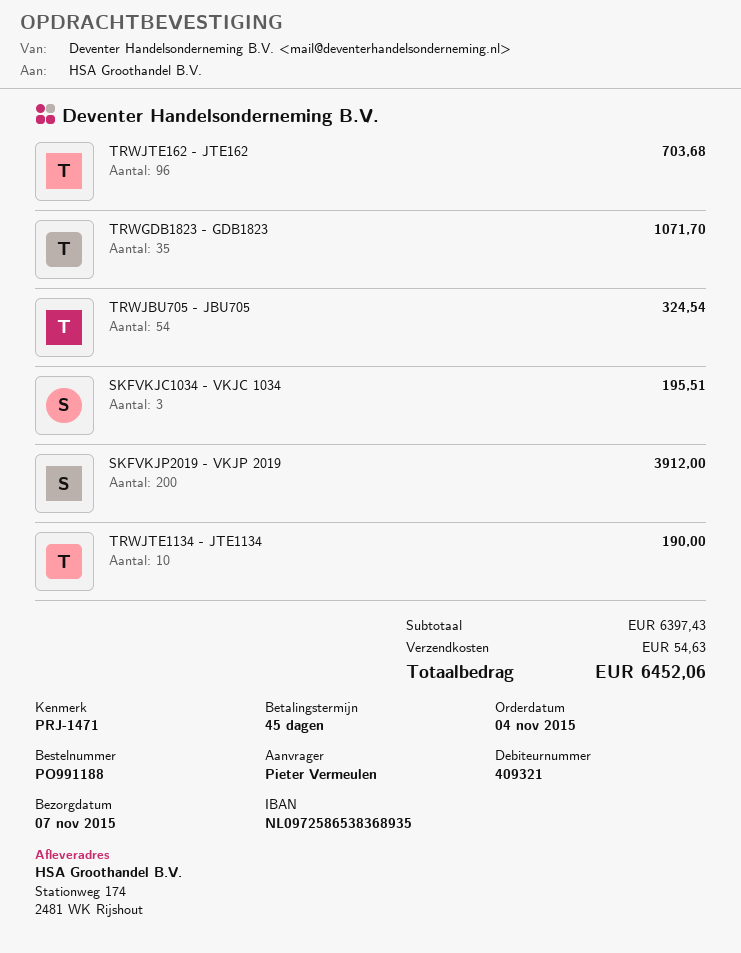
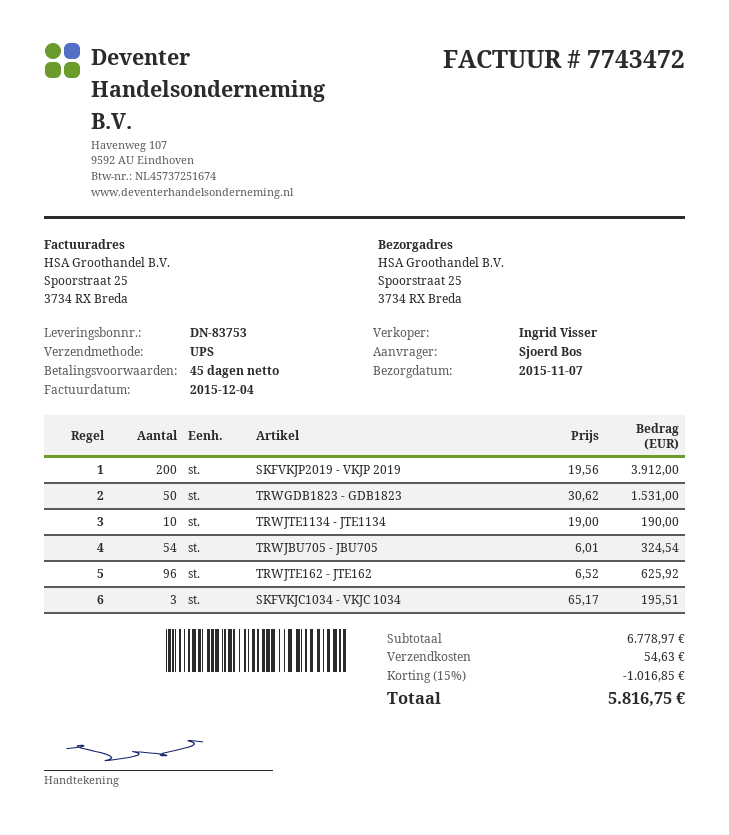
ordered by: Pieter Vermeulen -> Sjoerd Bos
ship to: Stationweg 174, 2481 WK Rijshout -> Spoorstraat 25, 3734 RX Breda
TRWJTE162 - JTE162: 96 for 703.68 -> 96 for 625.92
TRWGDB1823 - GDB1823: 35 for 1071.70 -> 50 for 1531.00
subtotal: 6397.43 -> 6778.97
discount: none -> 15% = 1016.85
total: 6452.06 -> 5816.75

